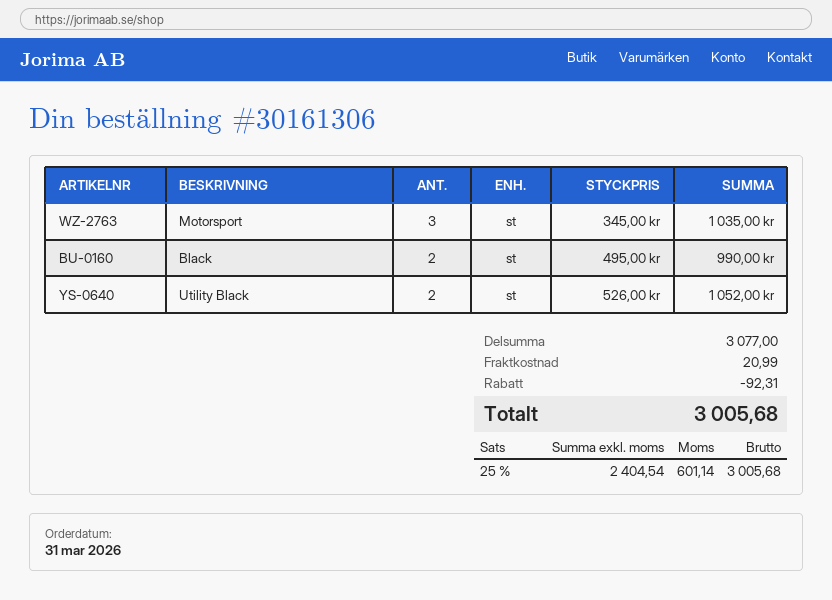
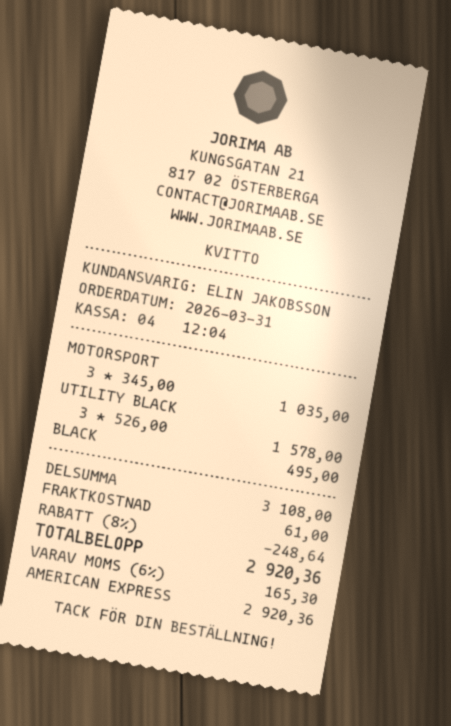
Black: 2 x 495.00 = 990.00 -> 1 x 495.00 = 495.00
Utility Black: 2 x 526.00 = 1052.00 -> 3 x 526.00 = 1578.00
subtotal: 3077.00 -> 3108.00
discount: 92.31 -> 248.64
shipping: 20.99 -> 61.00
tax: 25% = 601.14 -> 6% = 165.30
total: 3005.68 -> 2920.36

